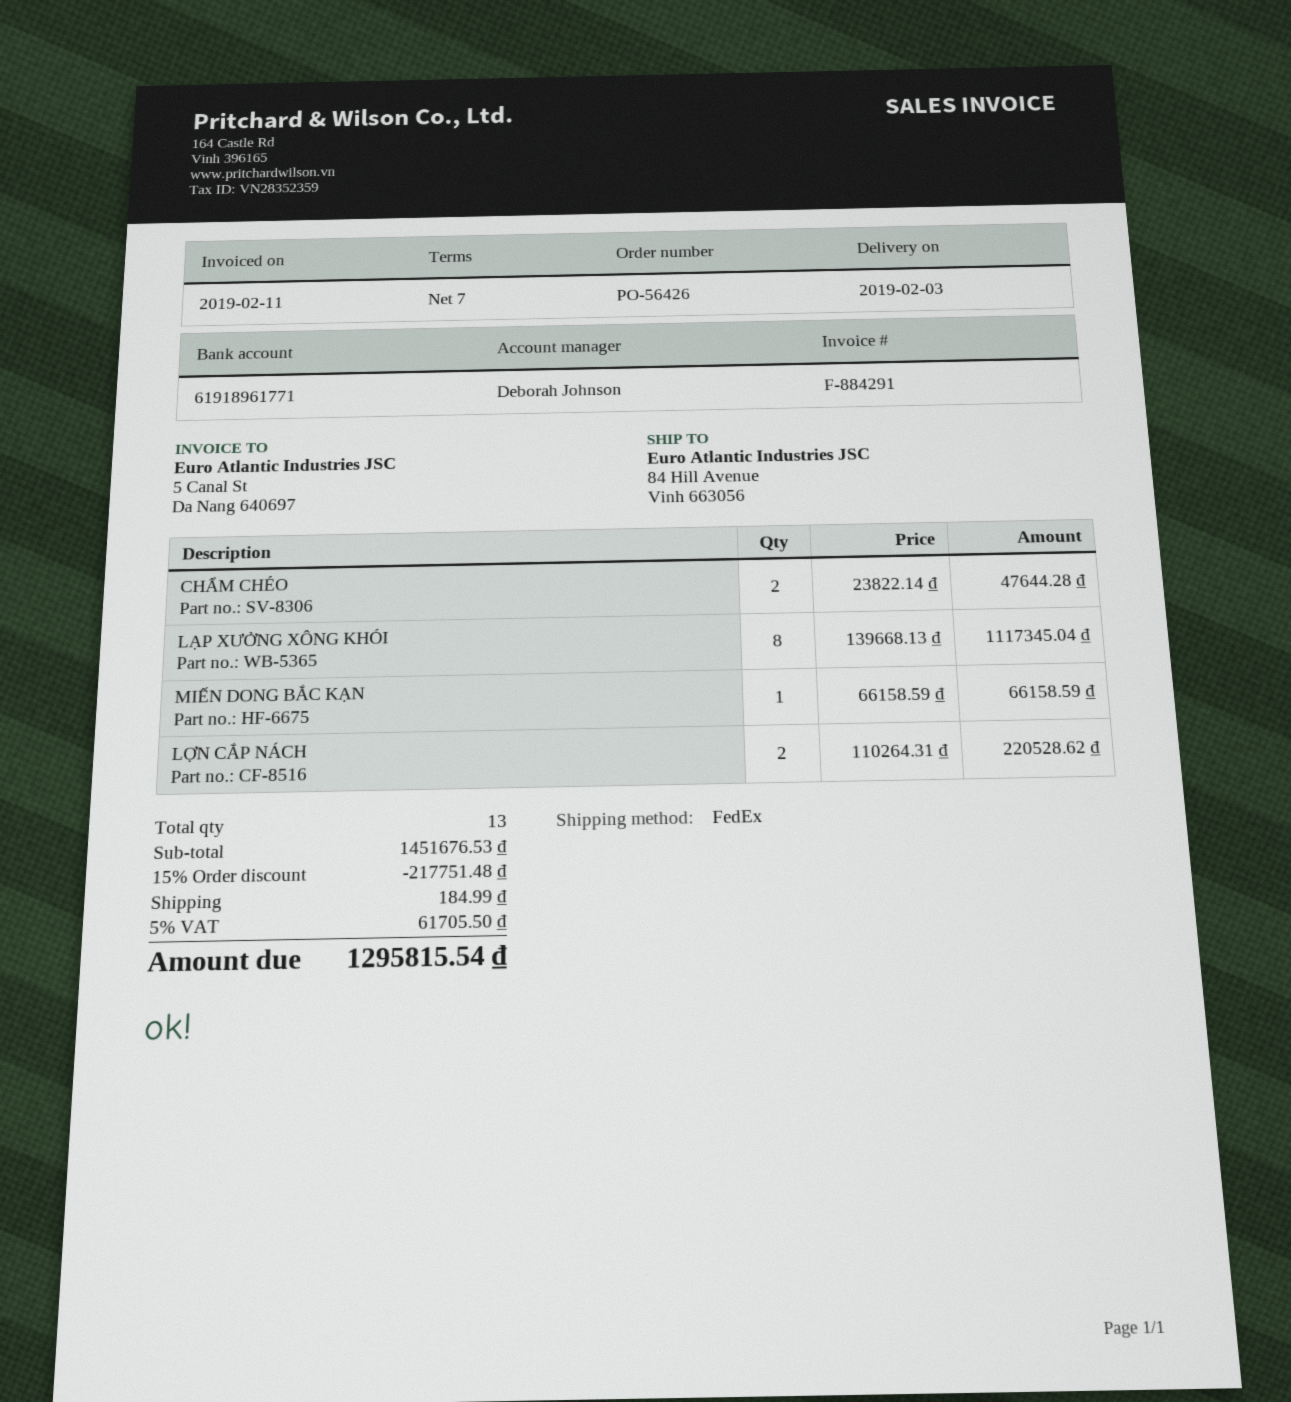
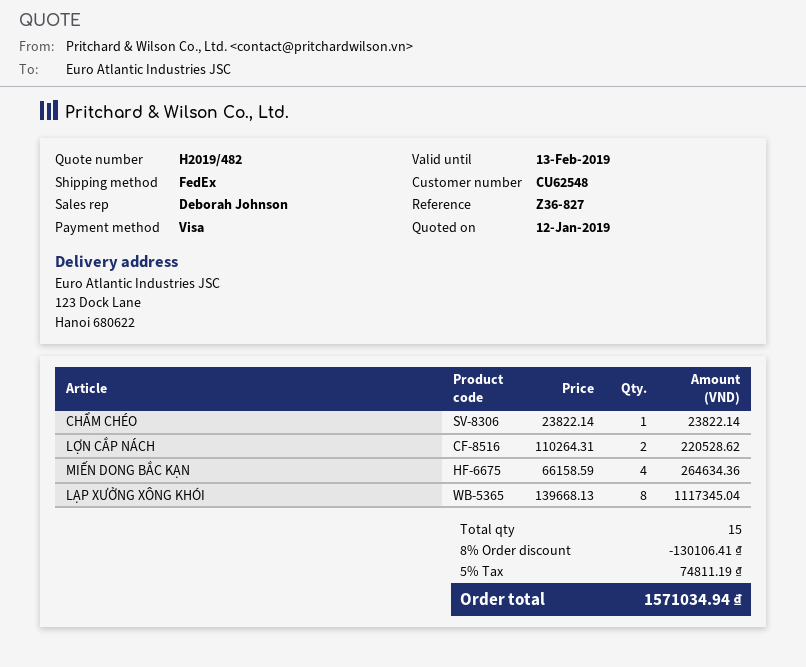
ship to: 84 Hill Avenue, Vinh 663056 -> 123 Dock Lane, Hanoi 680622
CHẨM CHÉO: 2 x 23822.14 = 47644.28 -> 1 x 23822.14 = 23822.14
MIẾN DONG BẮC KẠN: 1 x 66158.59 = 66158.59 -> 4 x 66158.59 = 264634.36
total quantity: 13 -> 15
discount: 15% = 217751.48 -> 8% = 130106.41
shipping: 184.99 -> none
tax: 5% = 61705.50 -> 5% = 74811.19
total: 1295815.54 -> 1571034.94

